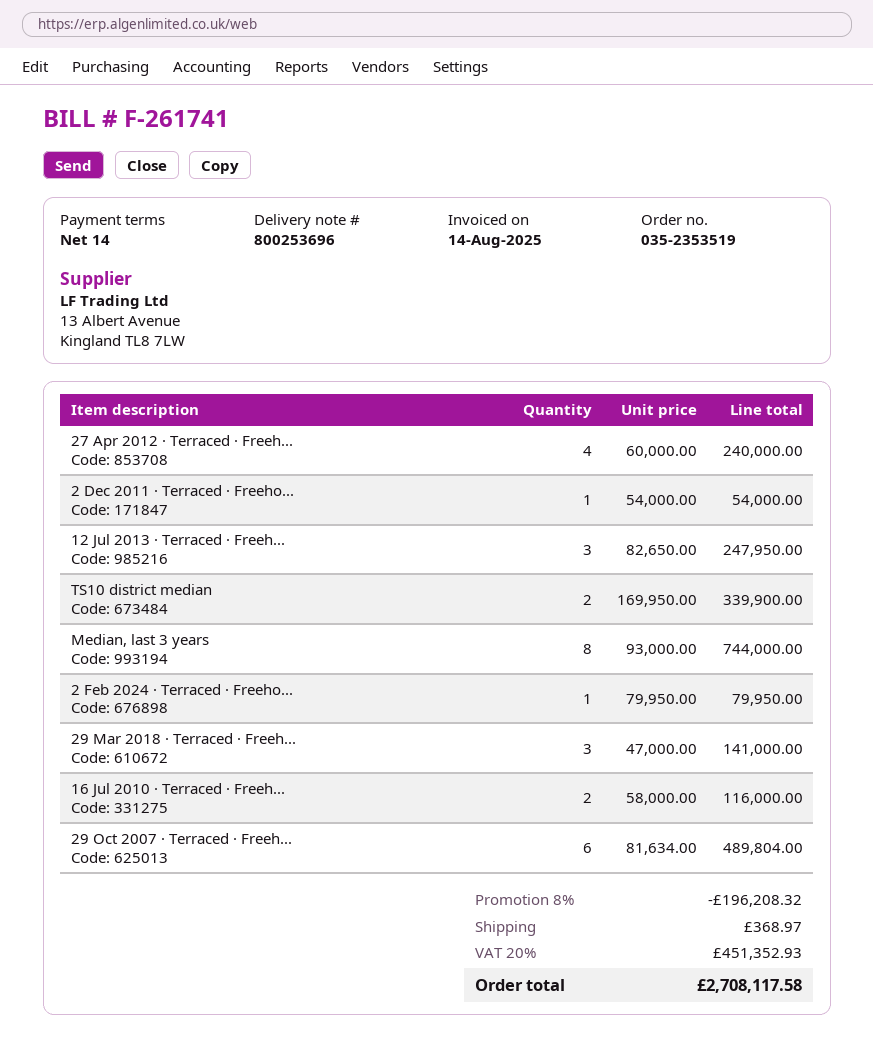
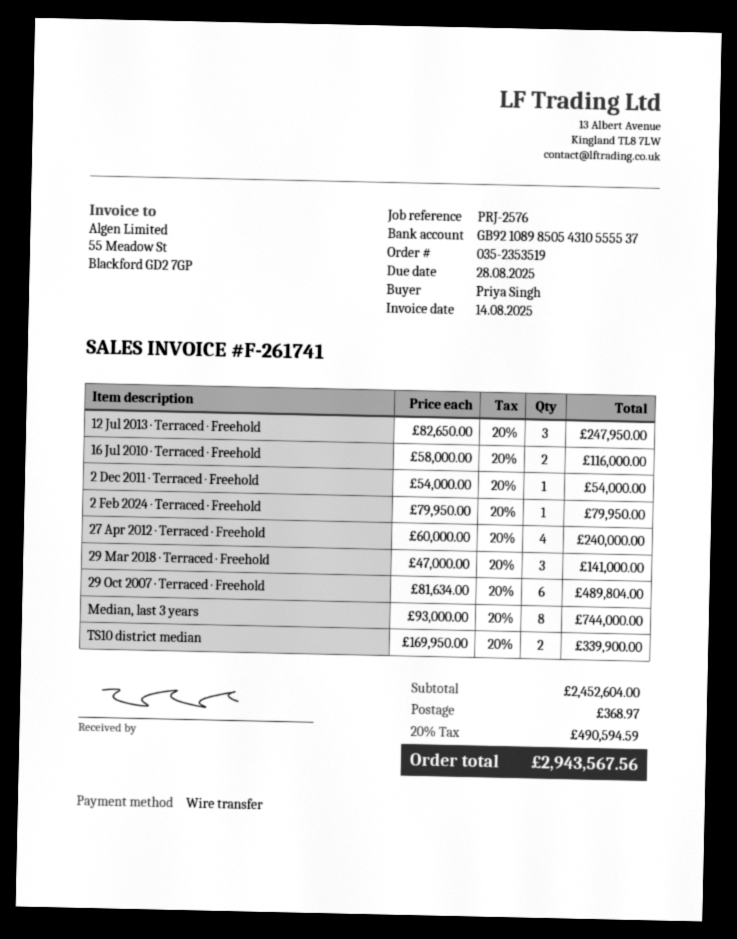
discount: 8% = 196208.32 -> none
tax: 20% = 451352.93 -> 20% = 490594.59
total: 2708117.58 -> 2943567.56

